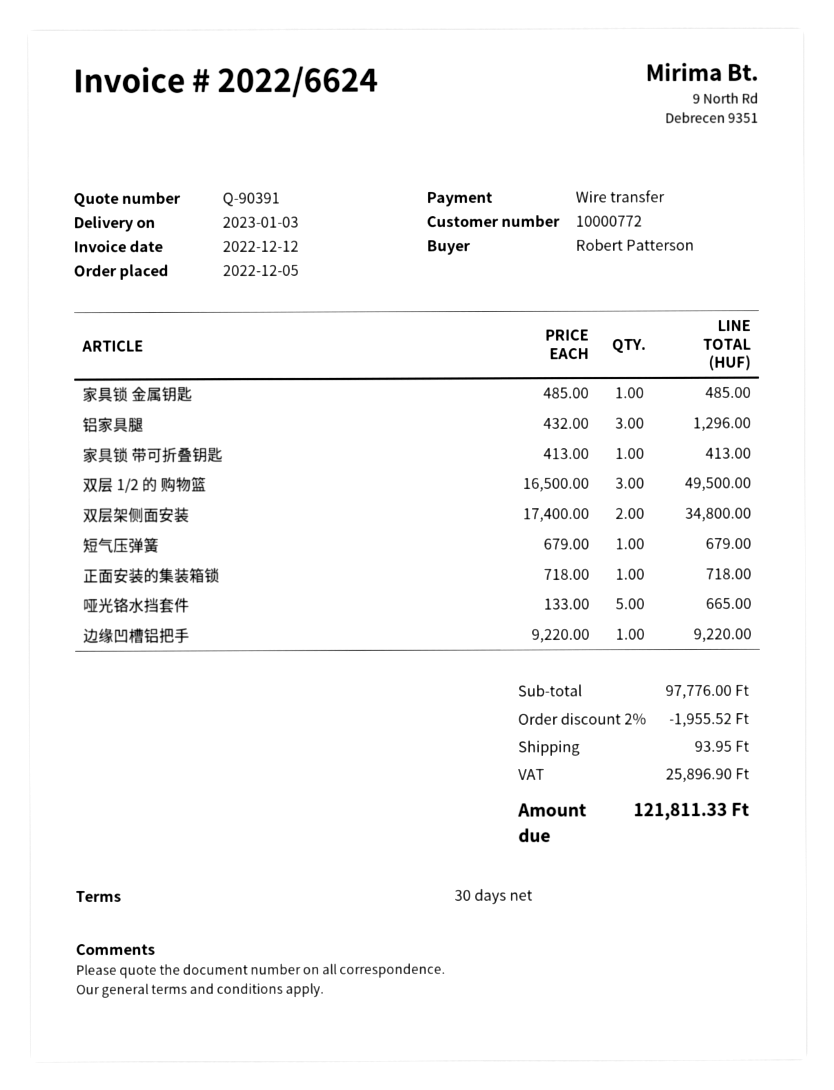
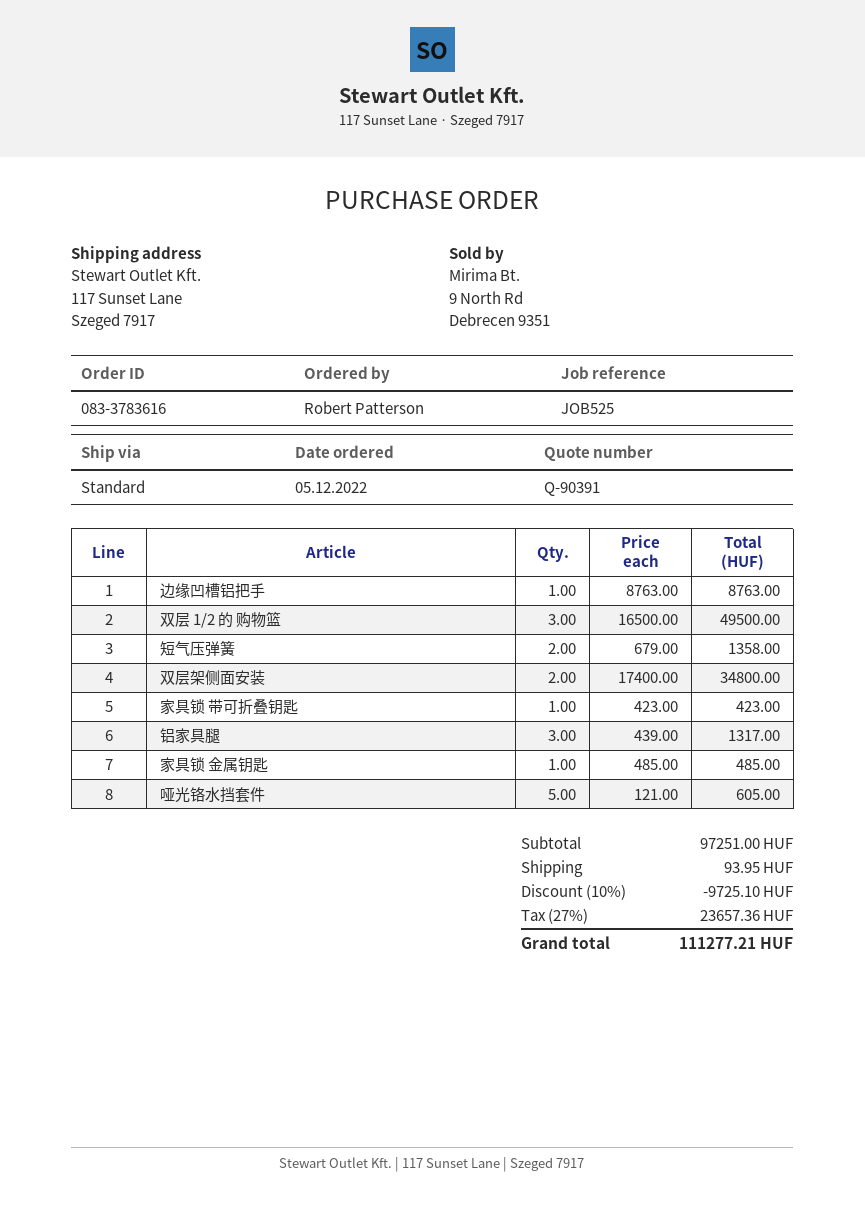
铝家具腿: 3 x 432.00 = 1296.00 -> 3 x 439.00 = 1317.00
家具锁 带可折叠钥匙: 1 x 413.00 = 413.00 -> 1 x 423.00 = 423.00
短气压弹簧: 1 x 679.00 = 679.00 -> 2 x 679.00 = 1358.00
正面安装的集装箱锁: 1 x 718.00 = 718.00 -> none
哑光铬水挡套件: 5 x 133.00 = 665.00 -> 5 x 121.00 = 605.00
边缘凹槽铝把手: 1 x 9220.00 = 9220.00 -> 1 x 8763.00 = 8763.00
subtotal: 97776.00 -> 97251.00
discount: 2% = 1955.52 -> 10% = 9725.10
tax: 25896.90 -> 23657.36
total: 121811.33 -> 111277.21

